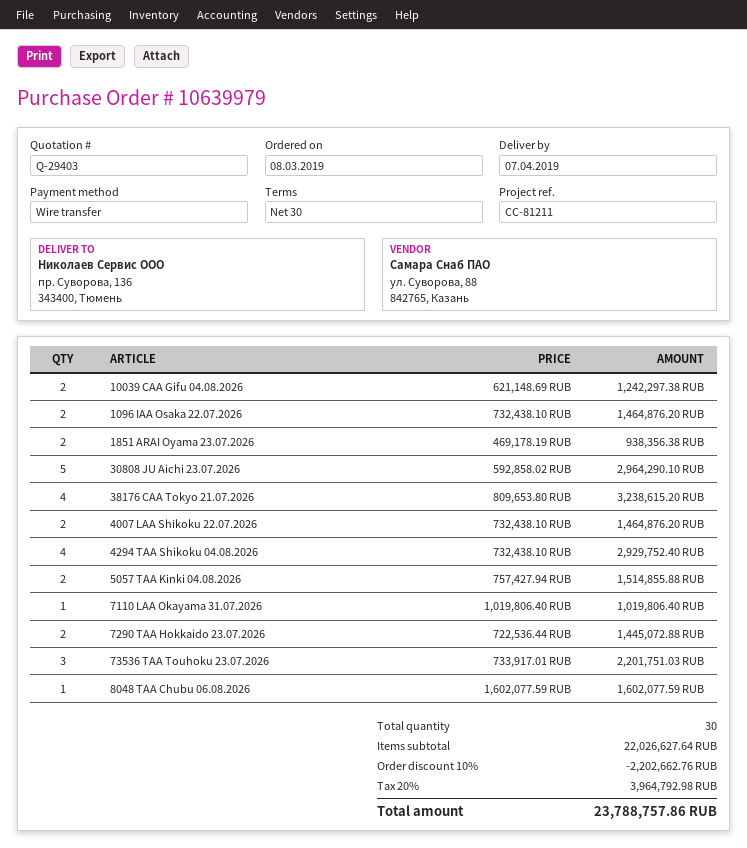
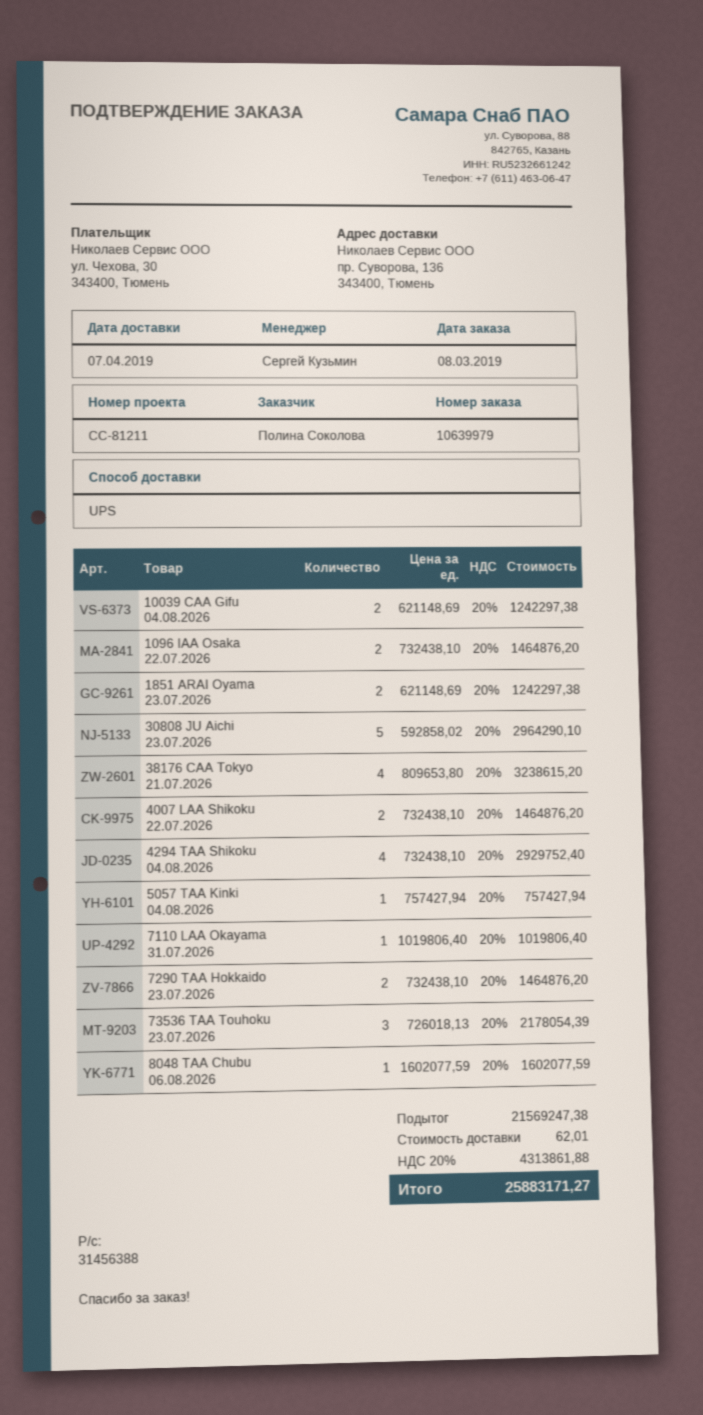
1851 ARAI Oyama 23.07.2026: 2 x 469178.19 = 938356.38 -> 2 x 621148.69 = 1242297.38
5057 TAA Kinki 04.08.2026: 2 x 757427.94 = 1514855.88 -> 1 x 757427.94 = 757427.94
7290 TAA Hokkaido 23.07.2026: 2 x 722536.44 = 1445072.88 -> 2 x 732438.10 = 1464876.20
73536 TAA Touhoku 23.07.2026: 3 x 733917.01 = 2201751.03 -> 3 x 726018.13 = 2178054.39
subtotal: 22026627.64 -> 21569247.38
discount: 10% = 2202662.76 -> none
shipping: none -> 62.01
tax: 20% = 3964792.98 -> 20% = 4313861.88
total: 23788757.86 -> 25883171.27

